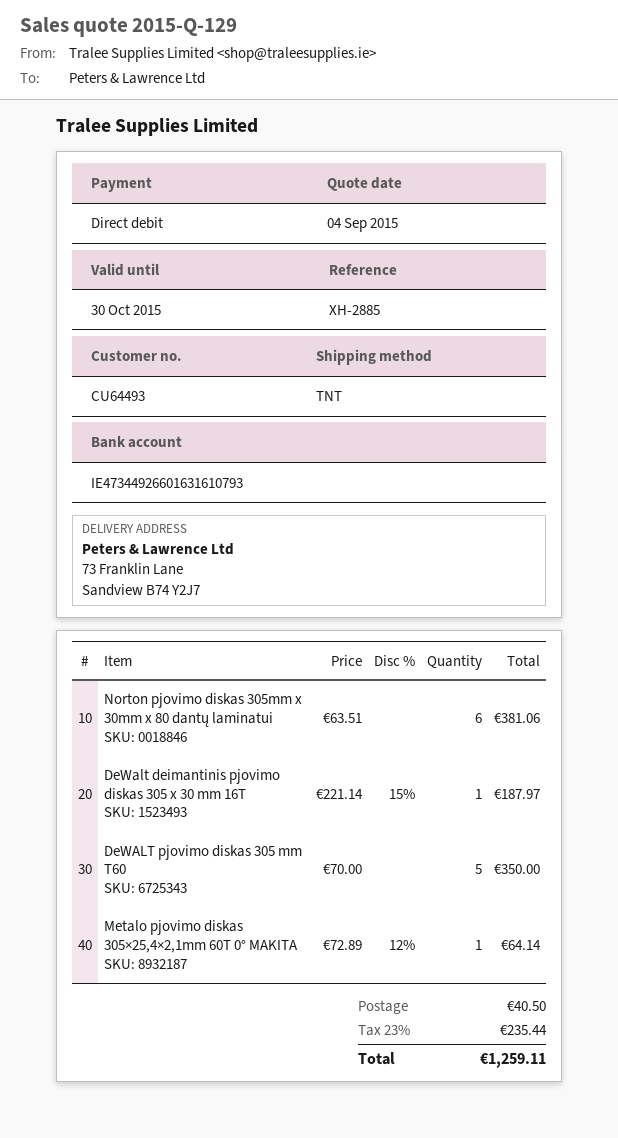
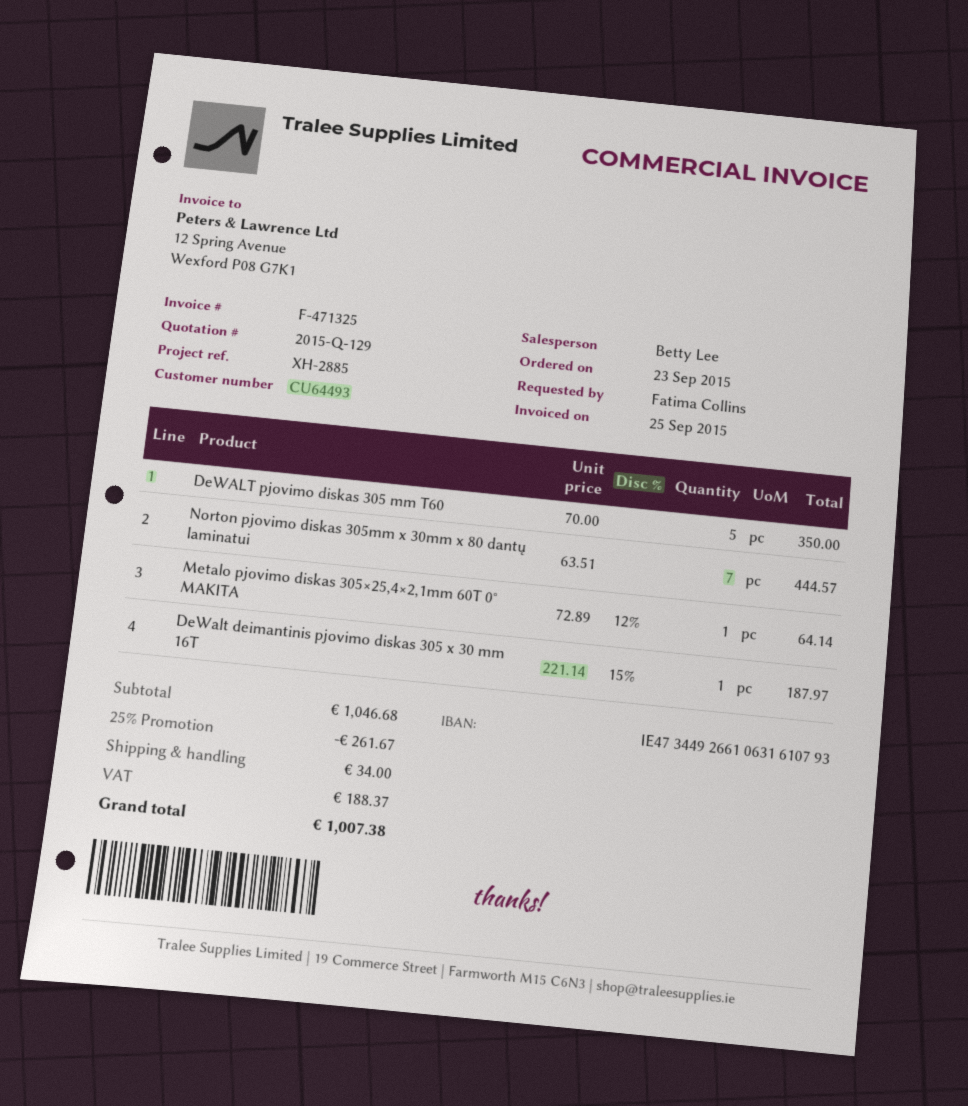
bank account: IE47344926601631610793 -> IE47344926610631610793
Norton pjovimo diskas 305mm x 30mm x 80 dantų laminatui: 6 x 63.51 = 381.06 -> 7 x 63.51 = 444.57
discount: none -> 25% = 261.67
shipping: 40.50 -> 34.00
tax: 235.44 -> 188.37
total: 1259.11 -> 1007.38

